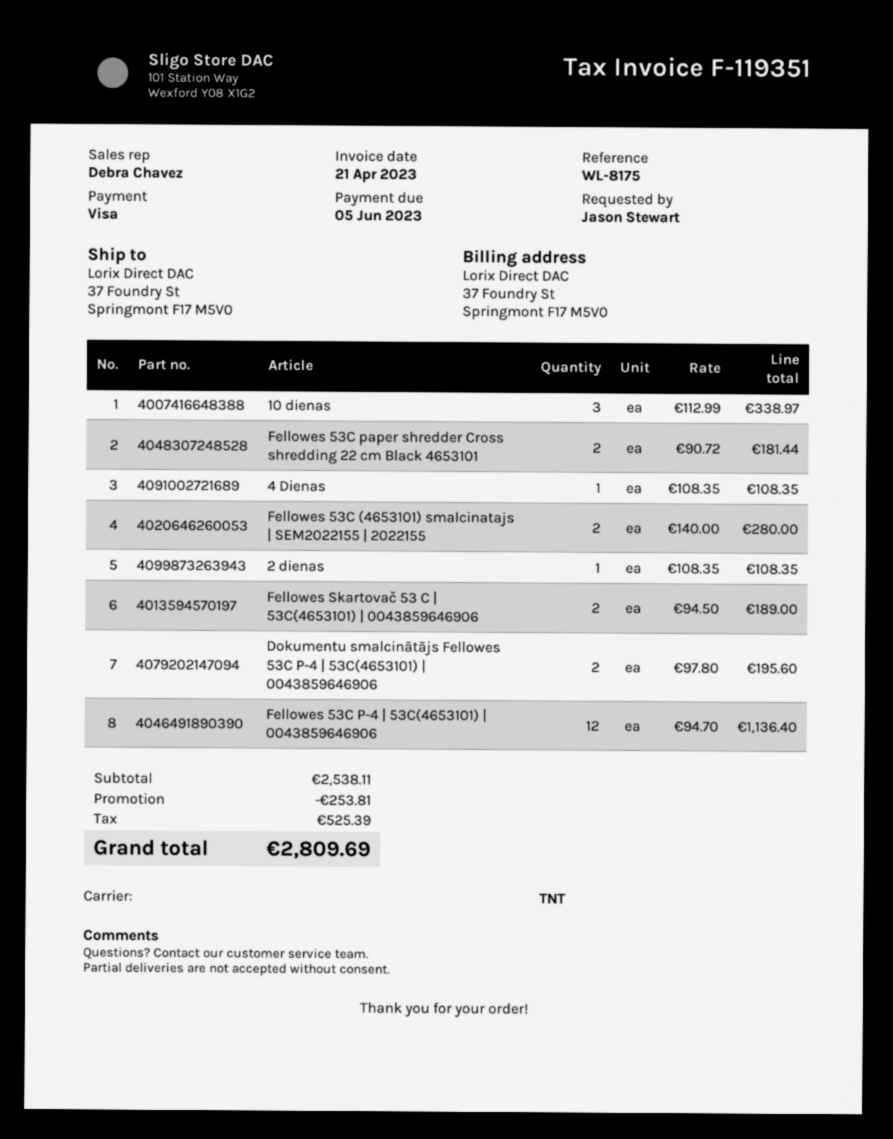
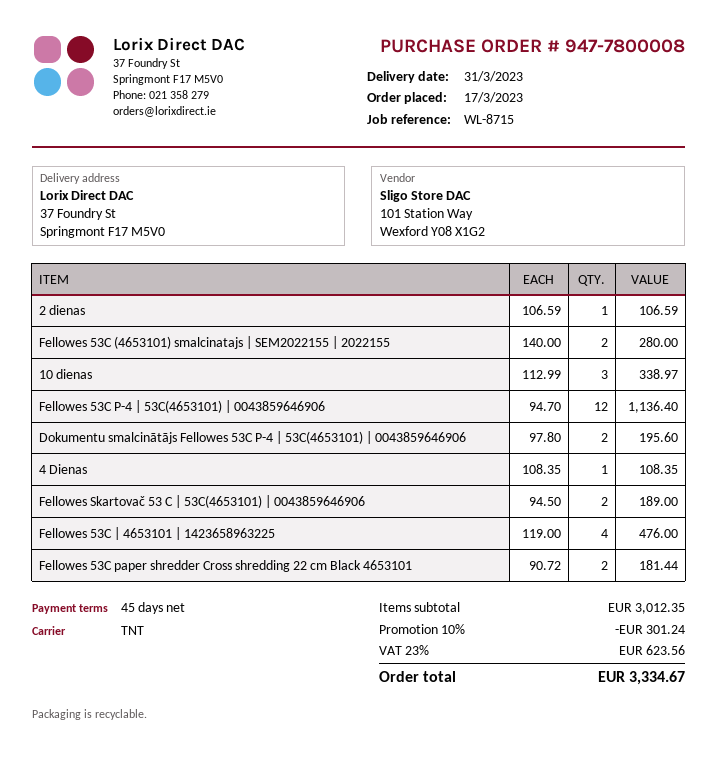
reference: WL-8175 -> WL-8715
2 dienas: 1 x 108.35 = 108.35 -> 1 x 106.59 = 106.59
Fellowes 53C | 4653101 | 1423658963225: none -> 4 x 119.00 = 476.00
subtotal: 2538.11 -> 3012.35
discount: 253.81 -> 301.24
tax: 525.39 -> 623.56
total: 2809.69 -> 3334.67

